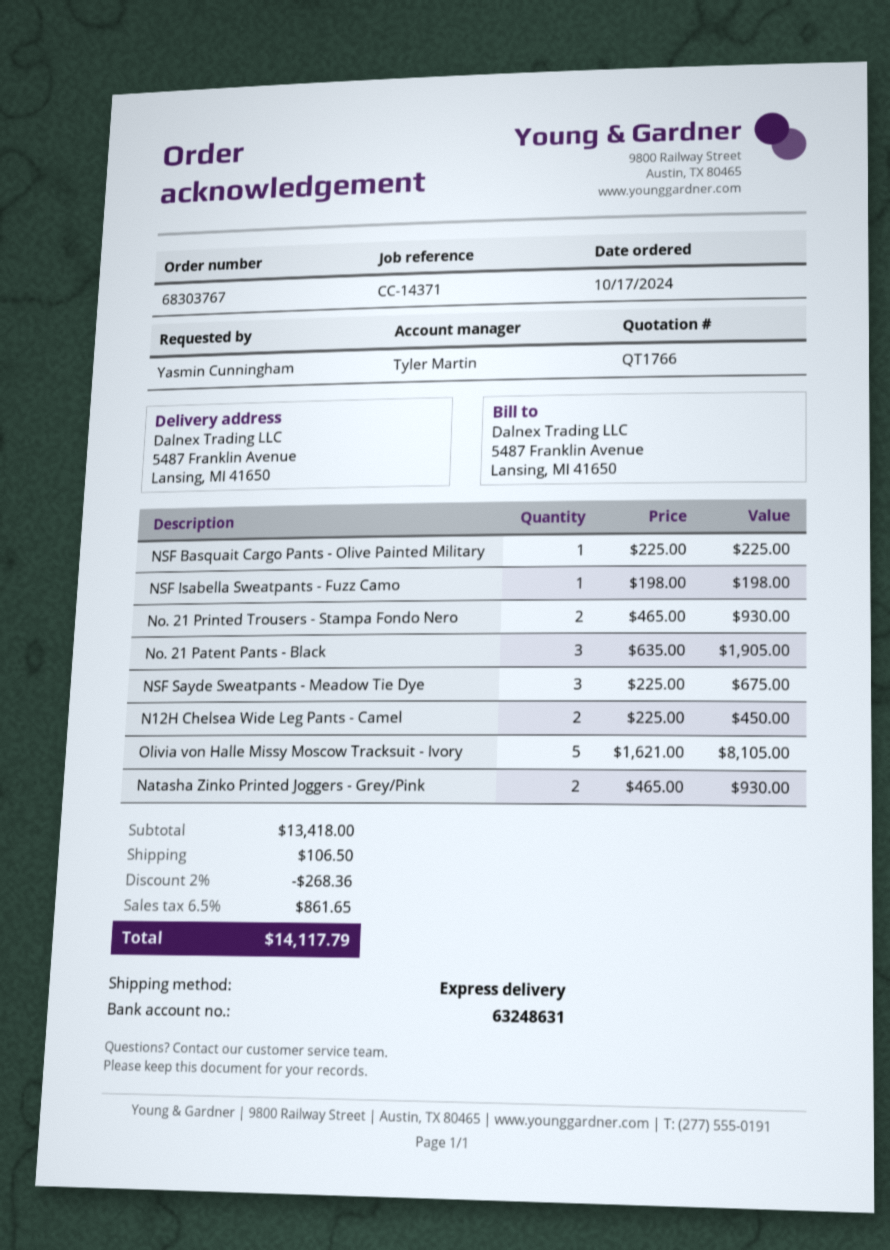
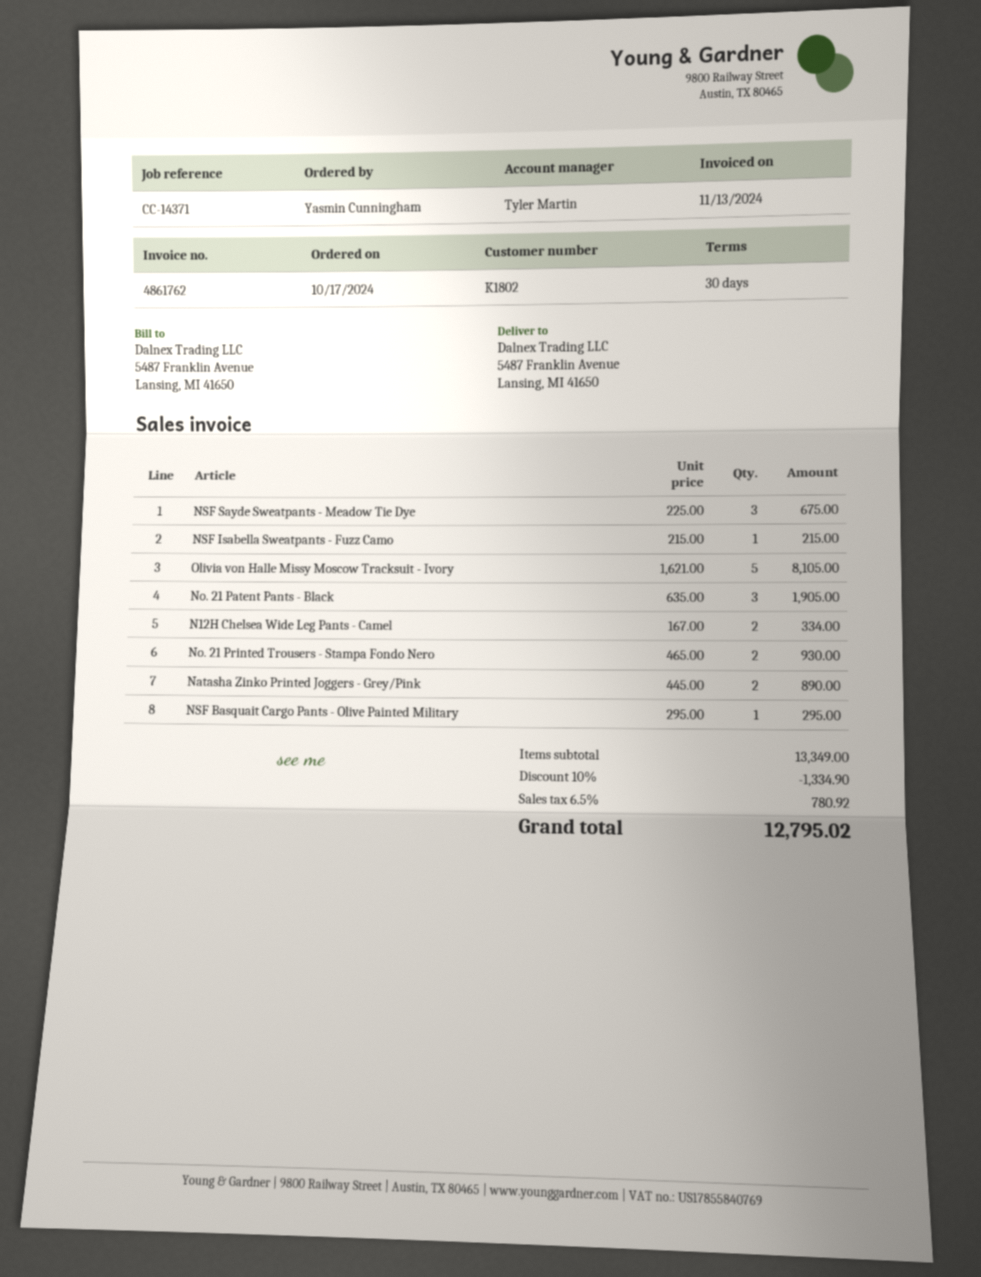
NSF Basquait Cargo Pants - Olive Painted Military: 1 x 225.00 = 225.00 -> 1 x 295.00 = 295.00
NSF Isabella Sweatpants - Fuzz Camo: 1 x 198.00 = 198.00 -> 1 x 215.00 = 215.00
N12H Chelsea Wide Leg Pants - Camel: 2 x 225.00 = 450.00 -> 2 x 167.00 = 334.00
Natasha Zinko Printed Joggers - Grey/Pink: 2 x 465.00 = 930.00 -> 2 x 445.00 = 890.00
subtotal: 13418.00 -> 13349.00
discount: 2% = 268.36 -> 10% = 1334.90
shipping: 106.50 -> none
tax: 6.5% = 861.65 -> 6.5% = 780.92
total: 14117.79 -> 12795.02

